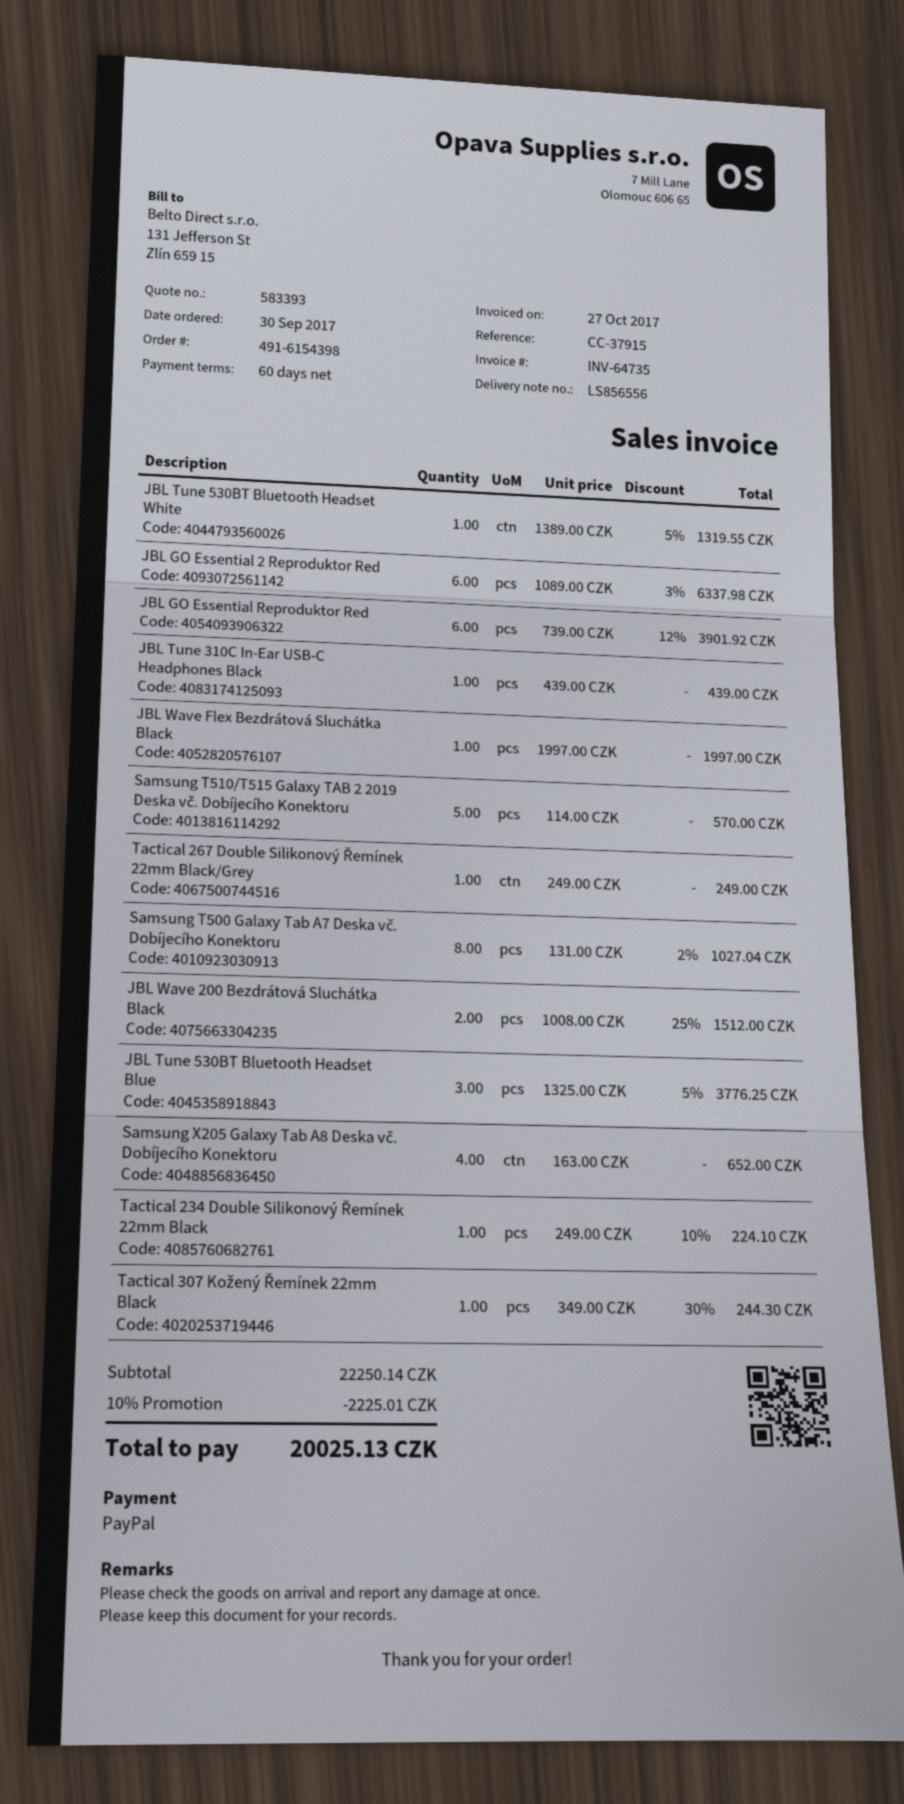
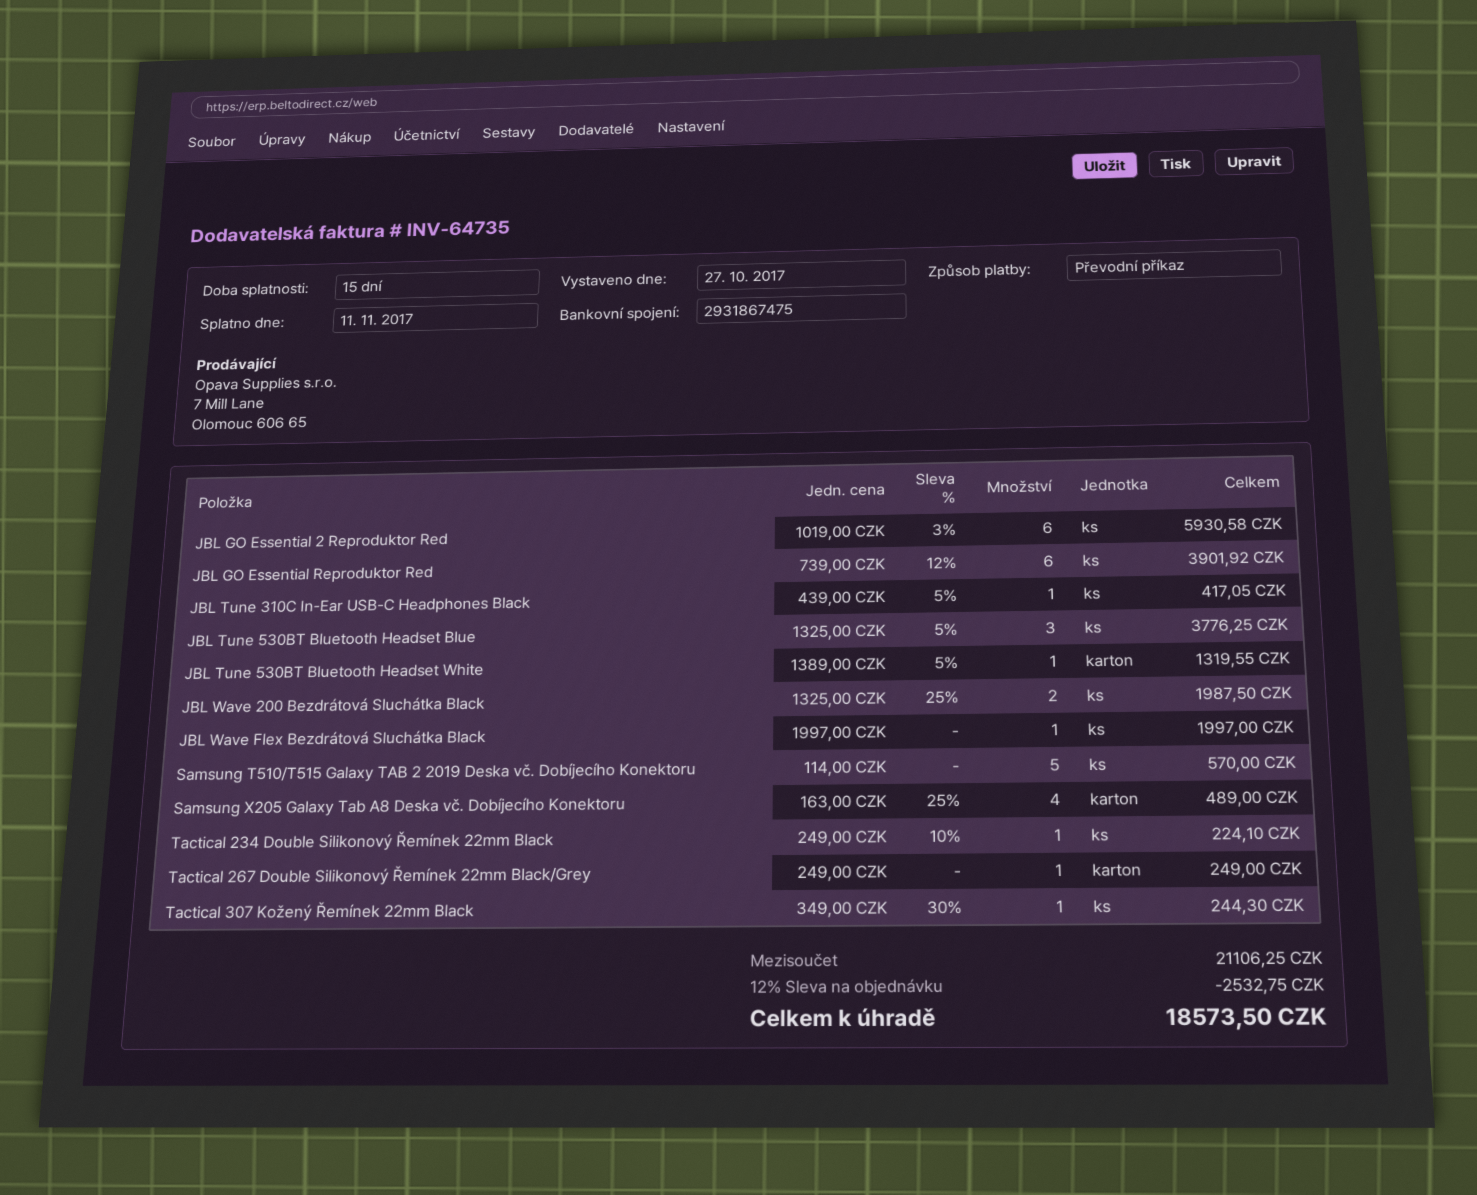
payment terms: 60 days -> 15 days
payment method: PayPal -> bank transfer
JBL GO Essential 2 Reproduktor Red: 6 x 1089.00 - 3% = 6337.98 -> 6 x 1019.00 - 3% = 5930.58
JBL Tune 310C In-Ear USB-C Headphones Black: 1 x 439.00 = 439.00 -> 1 x 439.00 - 5% = 417.05
Samsung T500 Galaxy Tab A7 Deska vč. Dobíjecího Konektoru: 8 x 131.00 - 2% = 1027.04 -> none
JBL Wave 200 Bezdrátová Sluchátka Black: 2 x 1008.00 - 25% = 1512.00 -> 2 x 1325.00 - 25% = 1987.50
Samsung X205 Galaxy Tab A8 Deska vč. Dobíjecího Konektoru: 4 x 163.00 = 652.00 -> 4 x 163.00 - 25% = 489.00
subtotal: 22250.14 -> 21106.25
discount: 10% = 2225.01 -> 12% = 2532.75
total: 20025.13 -> 18573.50

